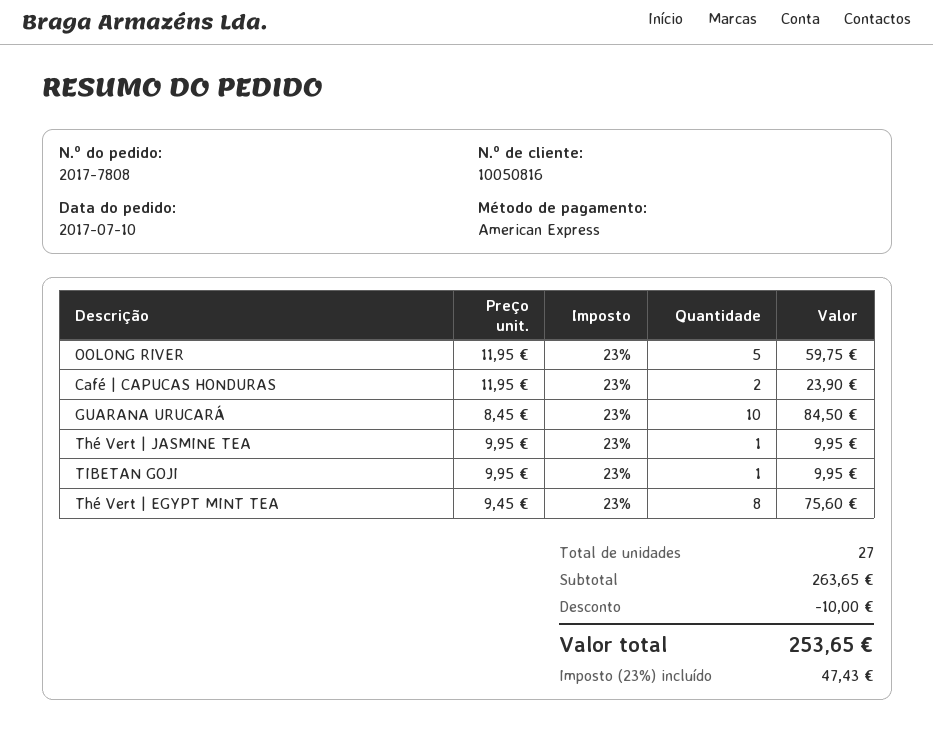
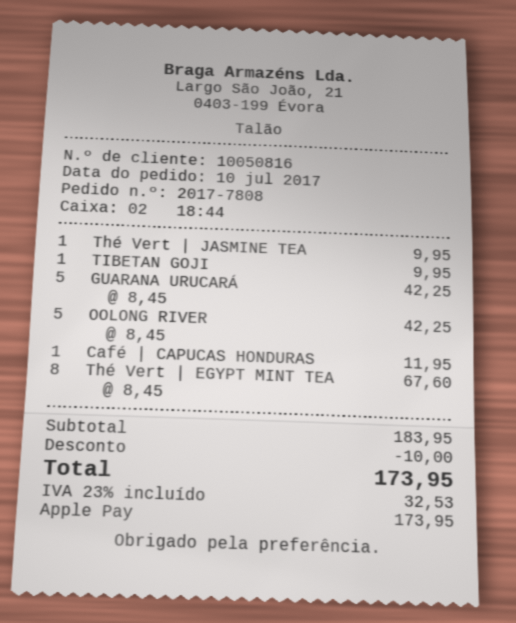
payment method: American Express -> Apple Pay
OOLONG RIVER: 5 x 11.95 = 59.75 -> 5 x 8.45 = 42.25
Café | CAPUCAS HONDURAS: 2 x 11.95 = 23.90 -> 1 x 11.95 = 11.95
GUARANA URUCARÁ: 10 x 8.45 = 84.50 -> 5 x 8.45 = 42.25
Thé Vert | EGYPT MINT TEA: 8 x 9.45 = 75.60 -> 8 x 8.45 = 67.60
subtotal: 263.65 -> 183.95
tax: 23% = 47.43 -> 23% = 32.53
total: 253.65 -> 173.95

